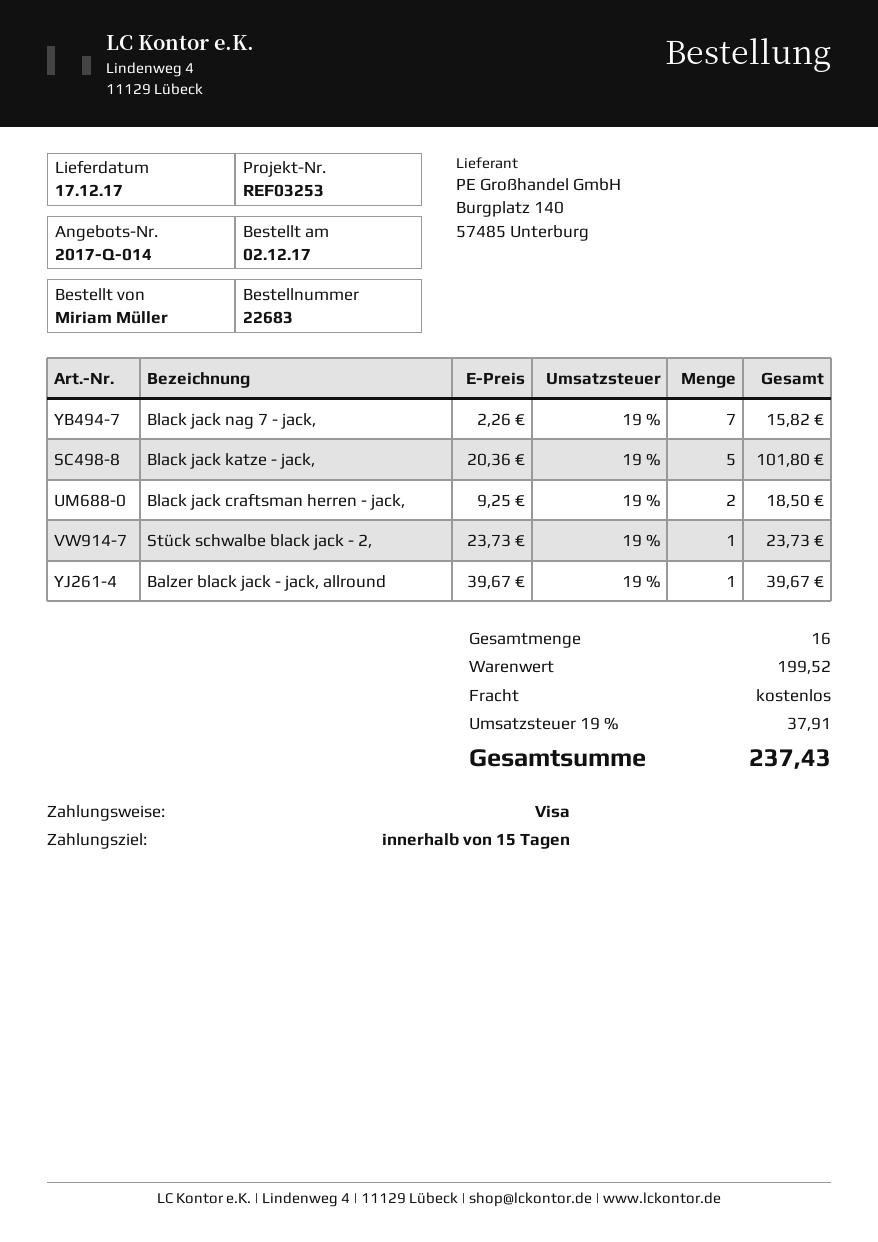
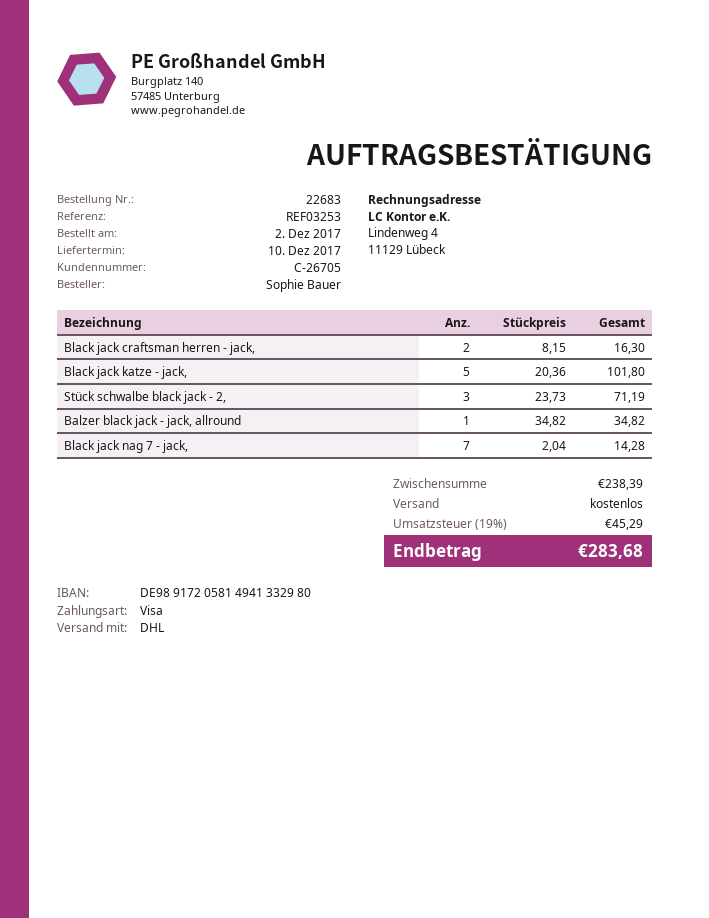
delivery date: 2017-12-17 -> 2017-12-10
ordered by: Miriam Müller -> Sophie Bauer
Black jack nag 7 - jack,: 7 x 2.26 = 15.82 -> 7 x 2.04 = 14.28
Black jack craftsman herren - jack,: 2 x 9.25 = 18.50 -> 2 x 8.15 = 16.30
Stück schwalbe black jack - 2,: 1 x 23.73 = 23.73 -> 3 x 23.73 = 71.19
Balzer black jack - jack, allround: 1 x 39.67 = 39.67 -> 1 x 34.82 = 34.82
subtotal: 199.52 -> 238.39
tax: 19% = 37.91 -> 19% = 45.29
total: 237.43 -> 283.68

